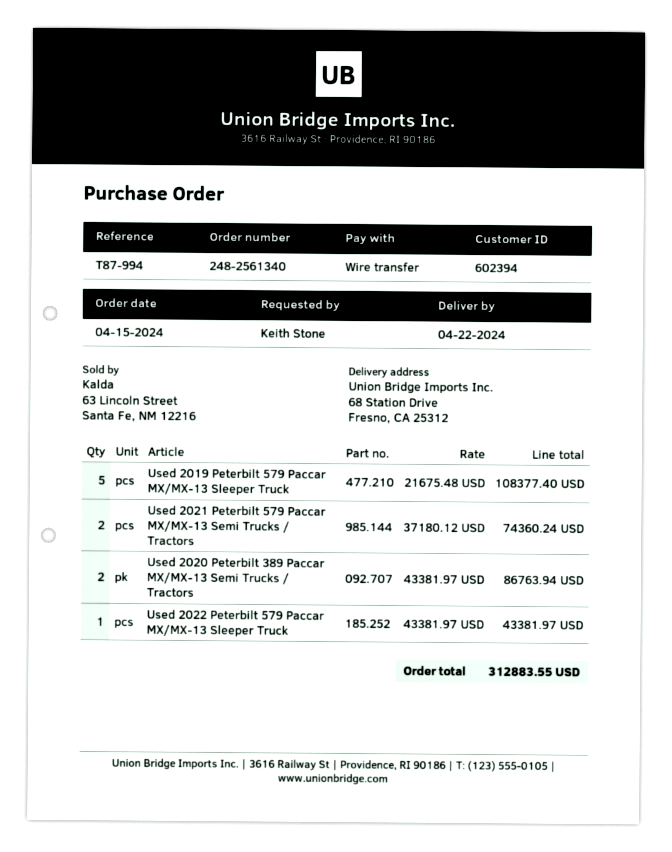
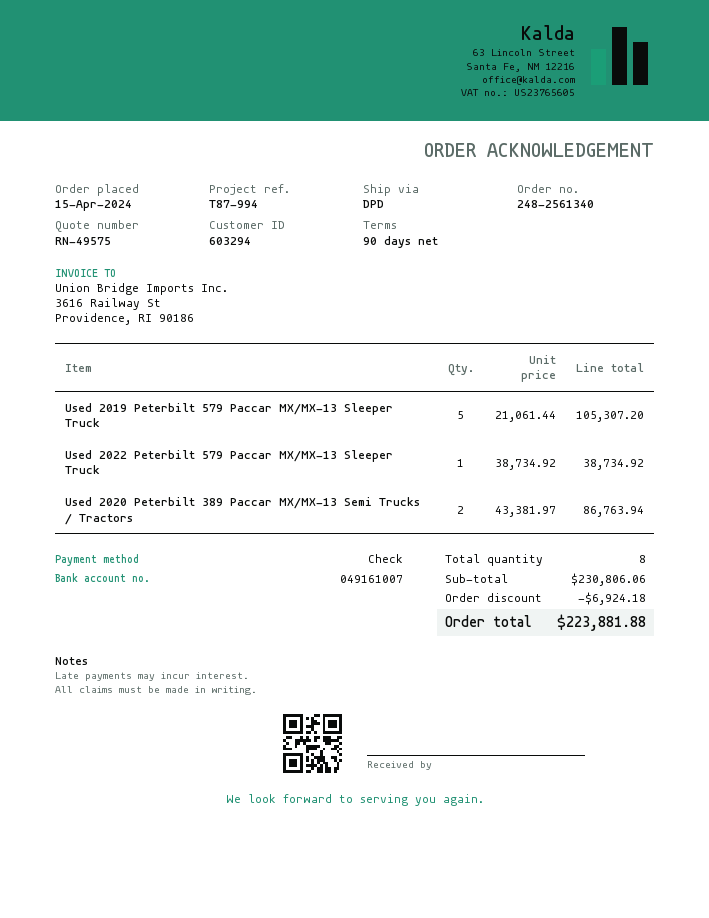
customer number: 602394 -> 603294
payment method: bank transfer -> cheque
Used 2019 Peterbilt 579 Paccar MX/MX-13 Sleeper Truck: 5 x 21675.48 = 108377.40 -> 5 x 21061.44 = 105307.20
Used 2021 Peterbilt 579 Paccar MX/MX-13 Semi Trucks / Tractors: 2 x 37180.12 = 74360.24 -> none
Used 2022 Peterbilt 579 Paccar MX/MX-13 Sleeper Truck: 1 x 43381.97 = 43381.97 -> 1 x 38734.92 = 38734.92
discount: none -> 6924.18
total: 312883.55 -> 223881.88

